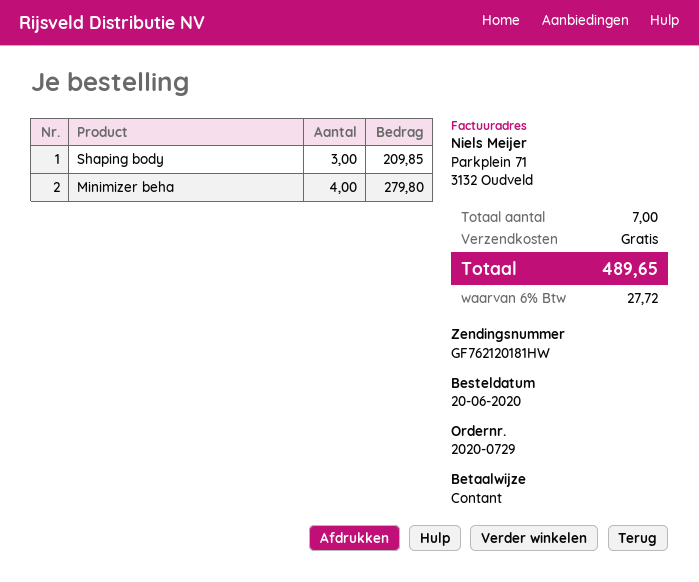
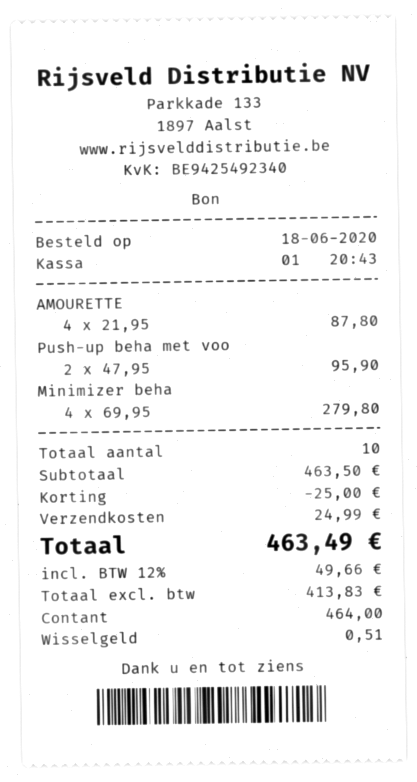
order date: 2020-06-20 -> 2020-06-18
Shaping body: 3 for 209.85 -> none
AMOURETTE: none -> 4 for 87.80
Push-up beha met voo: none -> 2 for 95.90
total quantity: 7 -> 10
discount: none -> 25.00
shipping: 0.00 -> 24.99
tax: 6% = 27.72 -> 12% = 49.66
total: 489.65 -> 463.49

